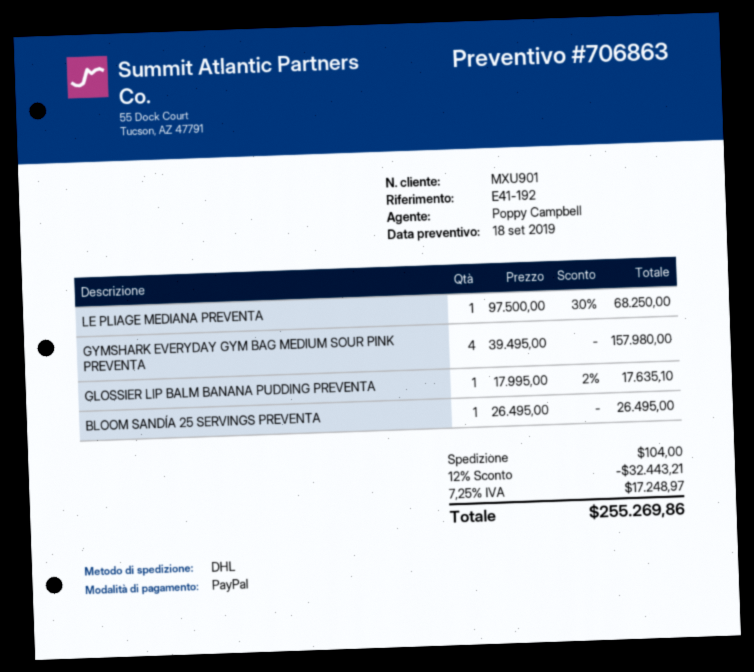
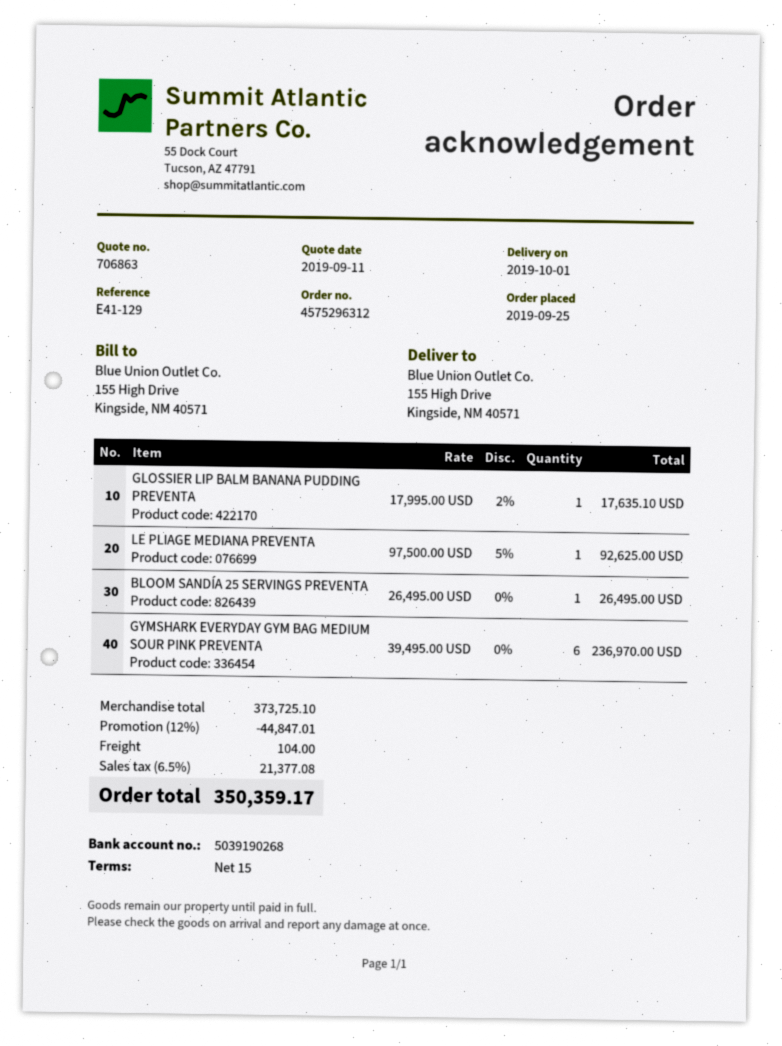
quote date: 2019-09-18 -> 2019-09-11
reference: E41-192 -> E41-129
LE PLIAGE MEDIANA PREVENTA: 1 x 97500.00 - 30% = 68250.00 -> 1 x 97500.00 - 5% = 92625.00
GYMSHARK EVERYDAY GYM BAG MEDIUM SOUR PINK PREVENTA: 4 x 39495.00 = 157980.00 -> 6 x 39495.00 = 236970.00
discount: 12% = 32443.21 -> 12% = 44847.01
tax: 7.25% = 17248.97 -> 6.5% = 21377.08
total: 255269.86 -> 350359.17

